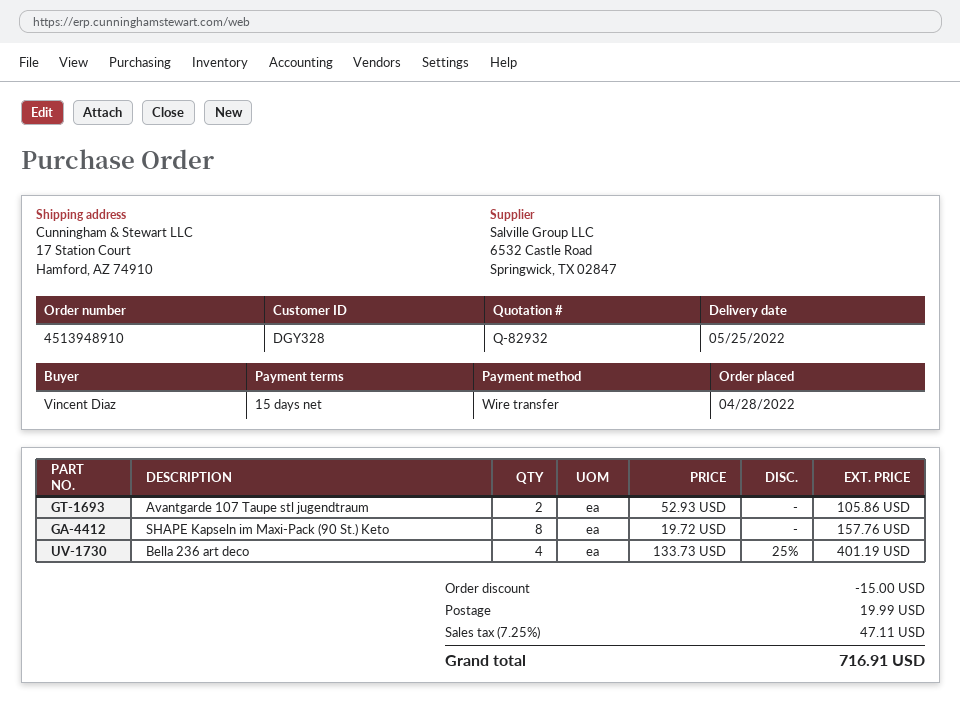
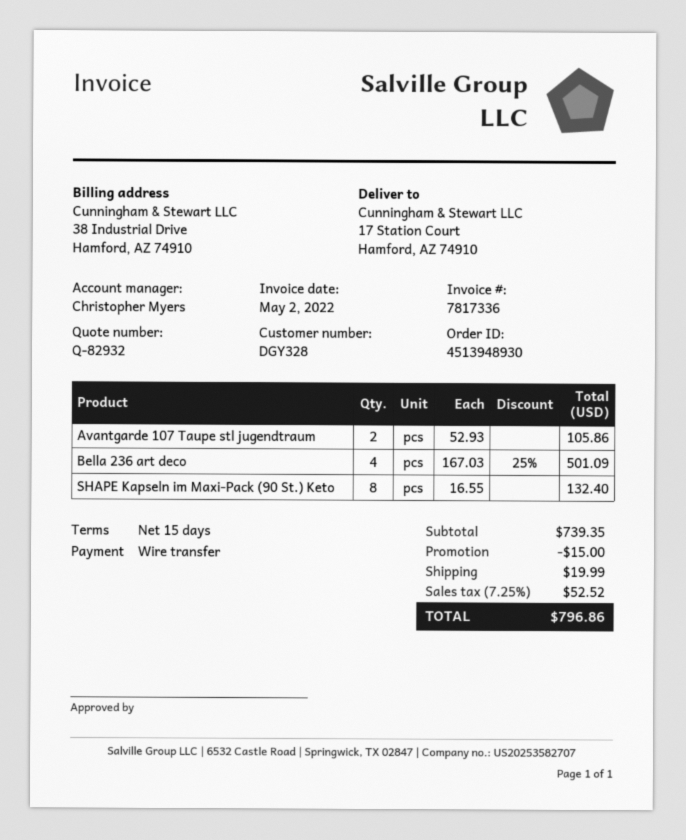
order number: 4513948910 -> 4513948930
SHAPE Kapseln im Maxi-Pack (90 St.) Keto: 8 x 19.72 = 157.76 -> 8 x 16.55 = 132.40
Bella 236 art deco: 4 x 133.73 - 25% = 401.19 -> 4 x 167.03 - 25% = 501.09
tax: 7.25% = 47.11 -> 7.25% = 52.52
total: 716.91 -> 796.86

